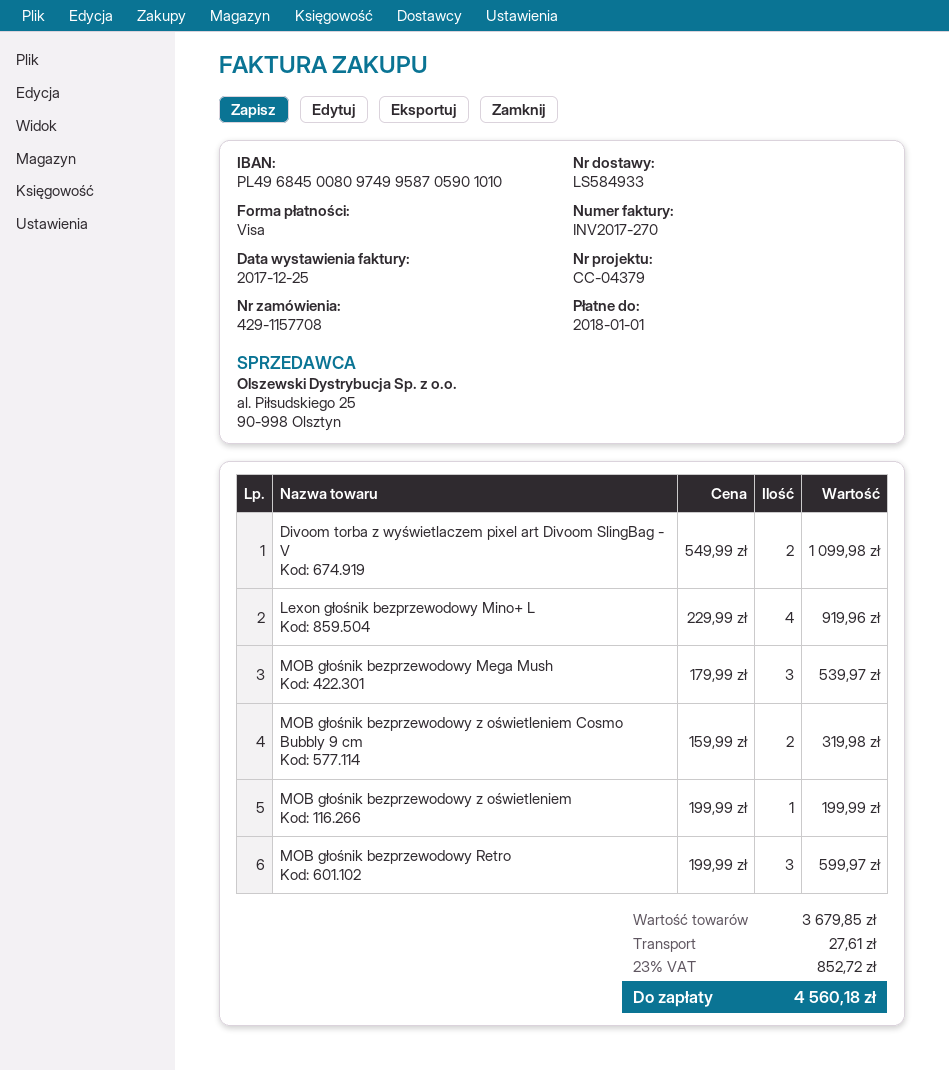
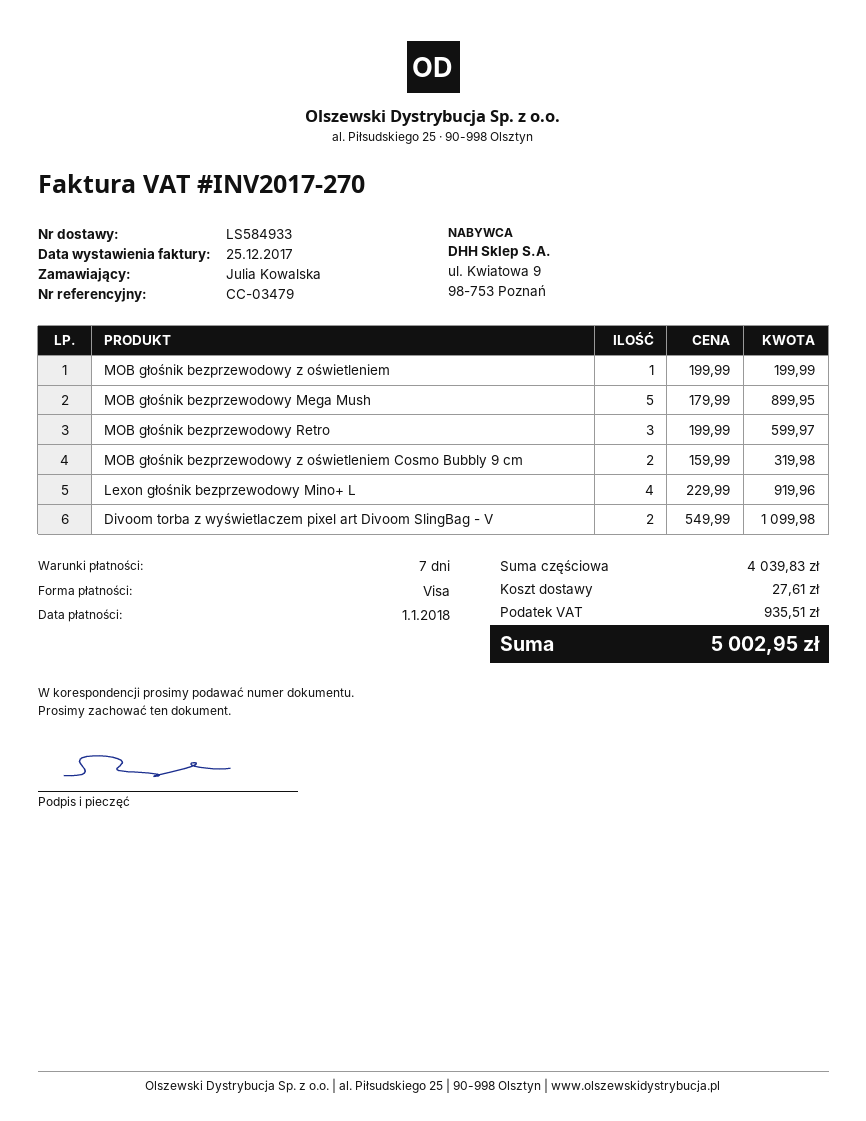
reference: CC-04379 -> CC-03479
MOB głośnik bezprzewodowy Mega Mush: 3 x 179.99 = 539.97 -> 5 x 179.99 = 899.95
subtotal: 3679.85 -> 4039.83
tax: 852.72 -> 935.51
total: 4560.18 -> 5002.95

